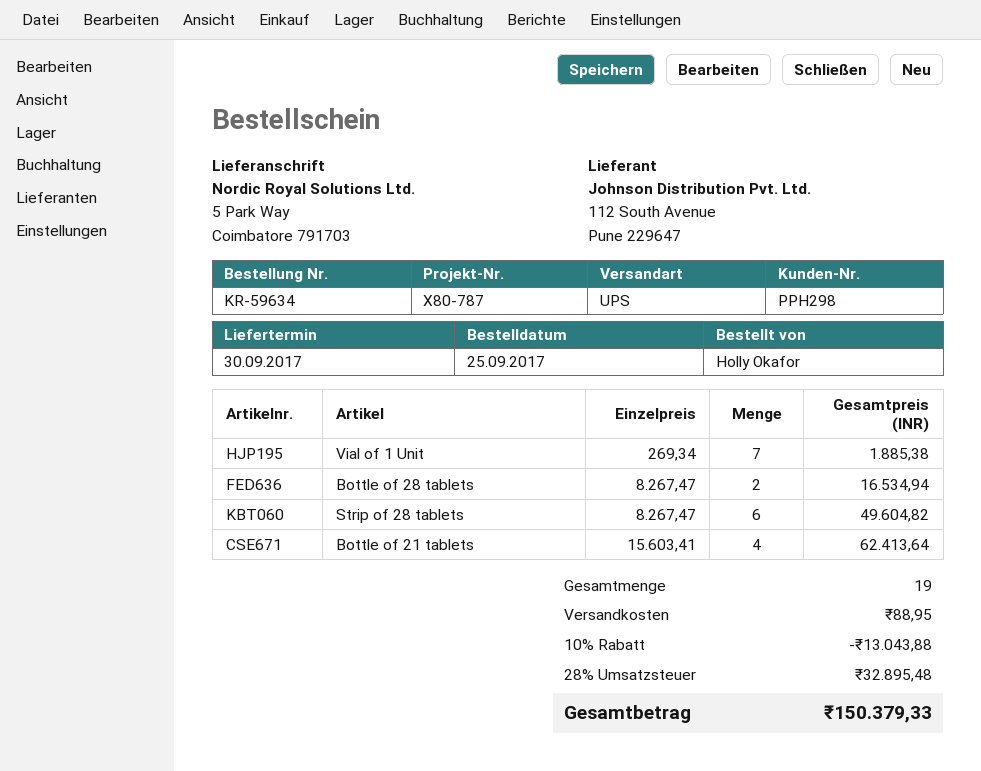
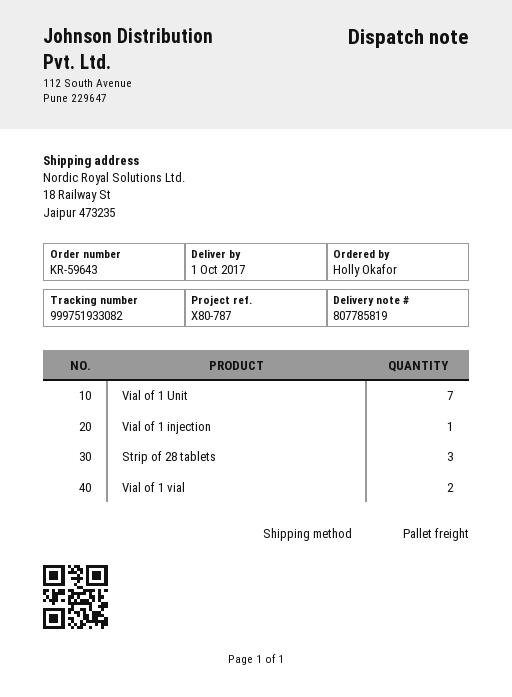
order number: KR-59634 -> KR-59643
delivery date: 2017-09-30 -> 2017-10-01
shipping method: UPS -> pallet freight
ship to: 5 Park Way, Coimbatore 791703 -> 18 Railway St, Jaipur 473235
Bottle of 28 tablets: 2 -> none
Strip of 28 tablets: 6 -> 3
Bottle of 21 tablets: 4 -> none
Vial of 1 injection: none -> 1
Vial of 1 vial: none -> 2

